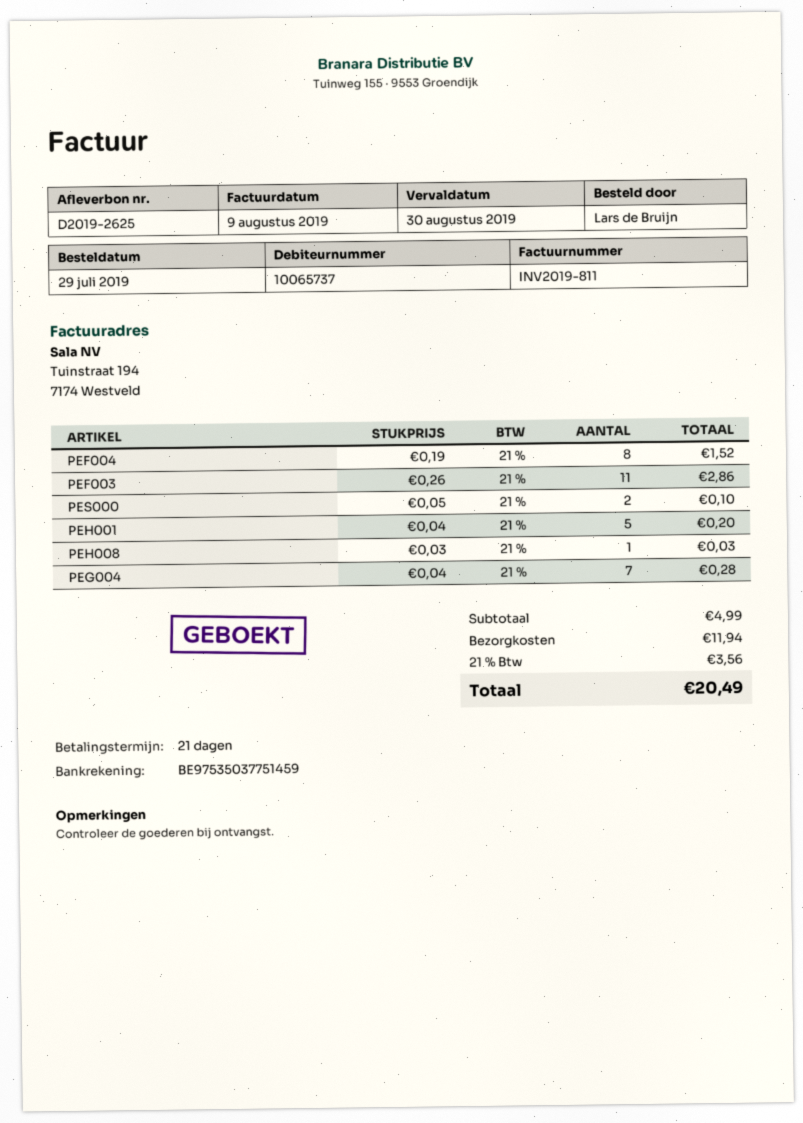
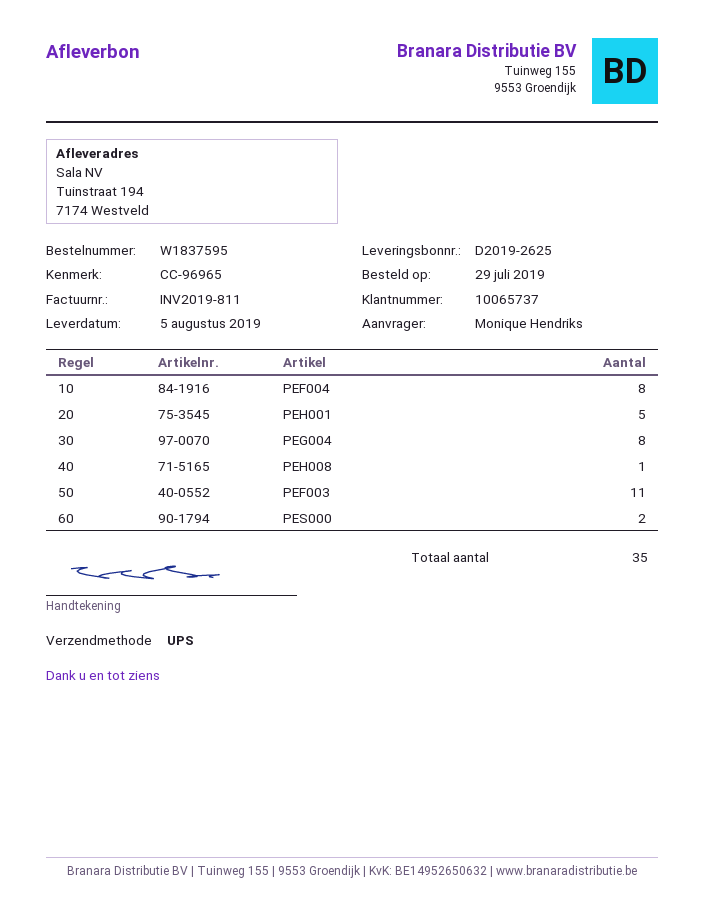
ordered by: Lars de Bruijn -> Monique Hendriks
PEG004: 7 -> 8

